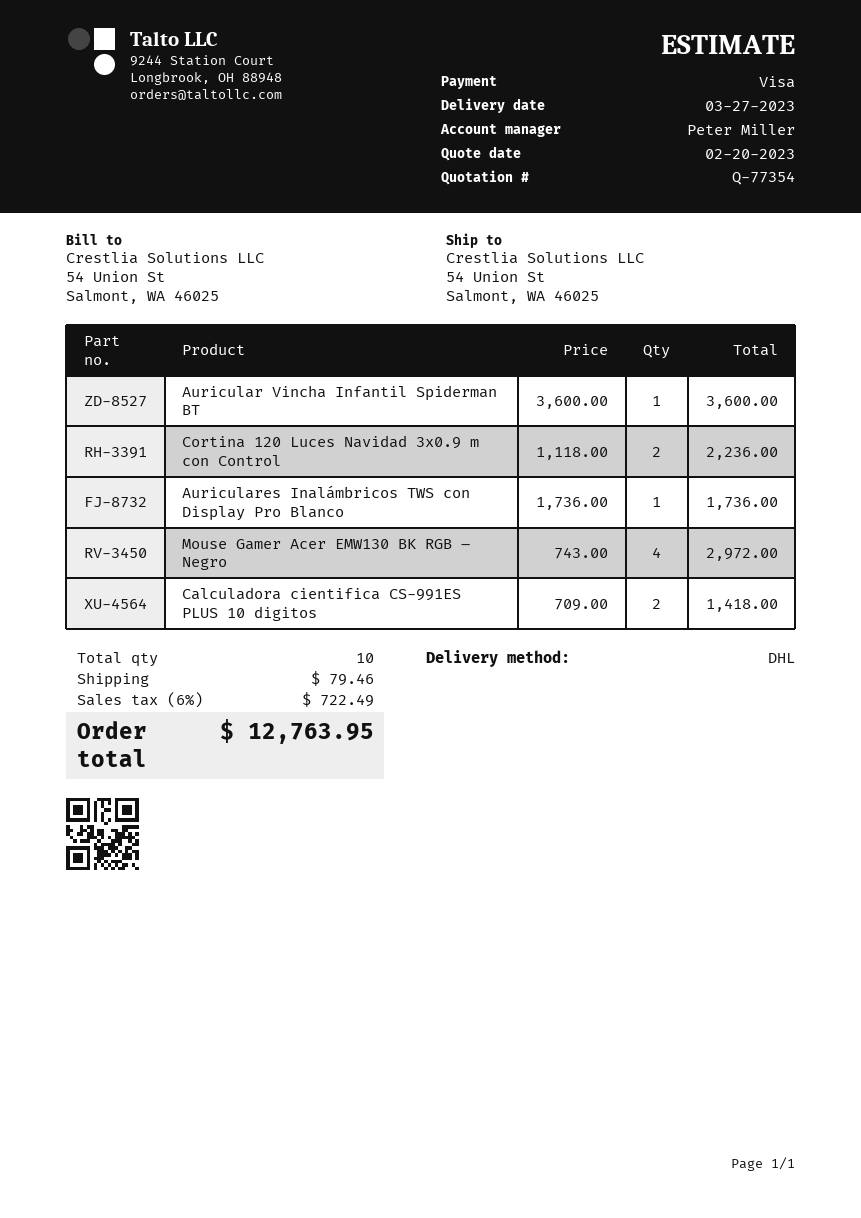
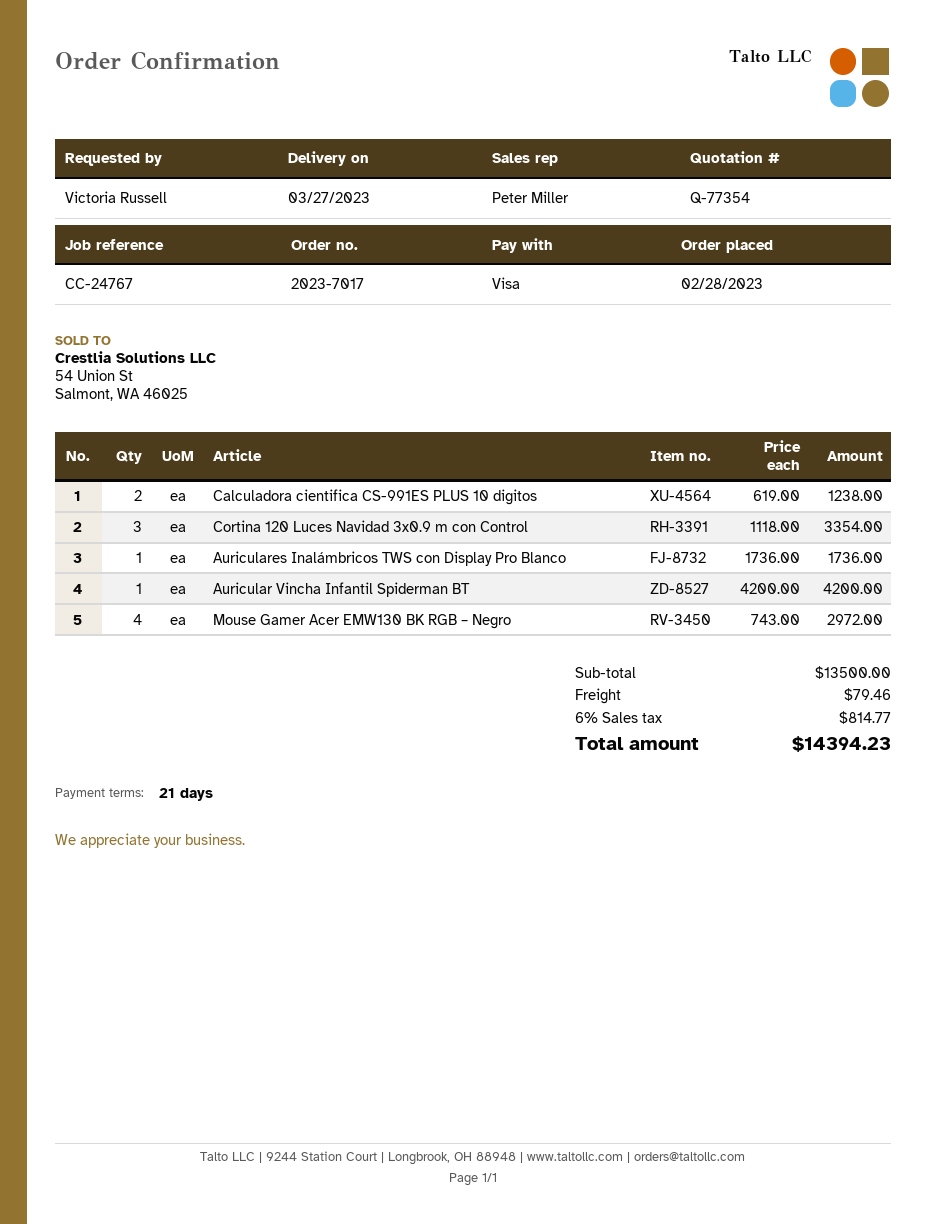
Auricular Vincha Infantil Spiderman BT: 1 x 3600.00 = 3600.00 -> 1 x 4200.00 = 4200.00
Cortina 120 Luces Navidad 3x0.9 m con Control: 2 x 1118.00 = 2236.00 -> 3 x 1118.00 = 3354.00
Calculadora cientifica CS-991ES PLUS 10 digitos: 2 x 709.00 = 1418.00 -> 2 x 619.00 = 1238.00
tax: 6% = 722.49 -> 6% = 814.77
total: 12763.95 -> 14394.23

